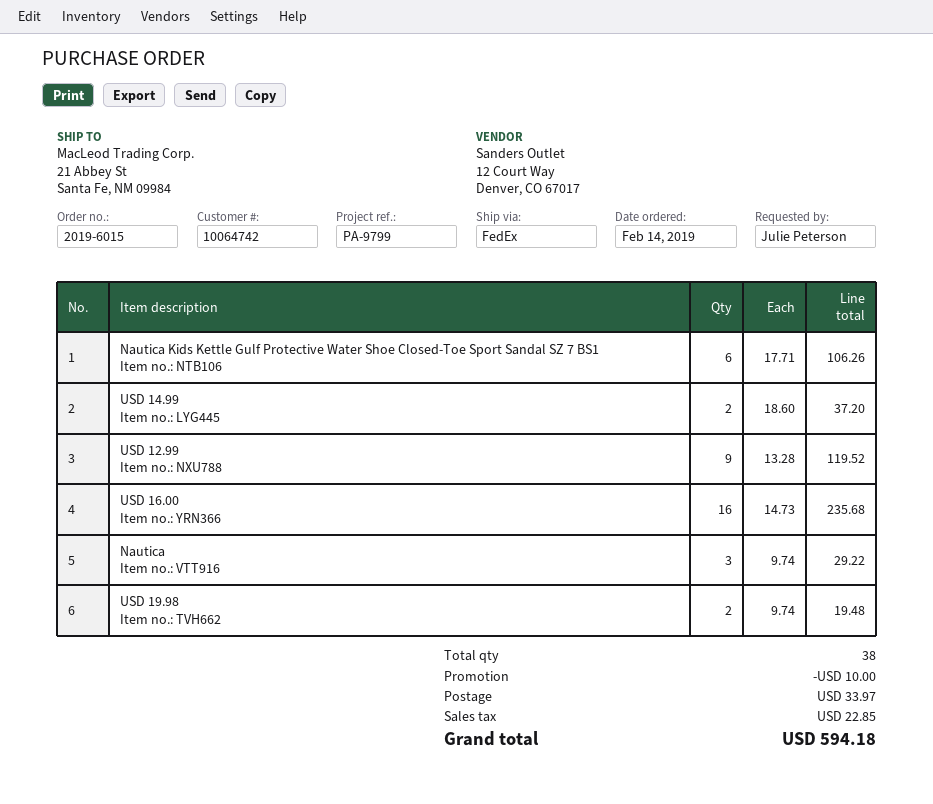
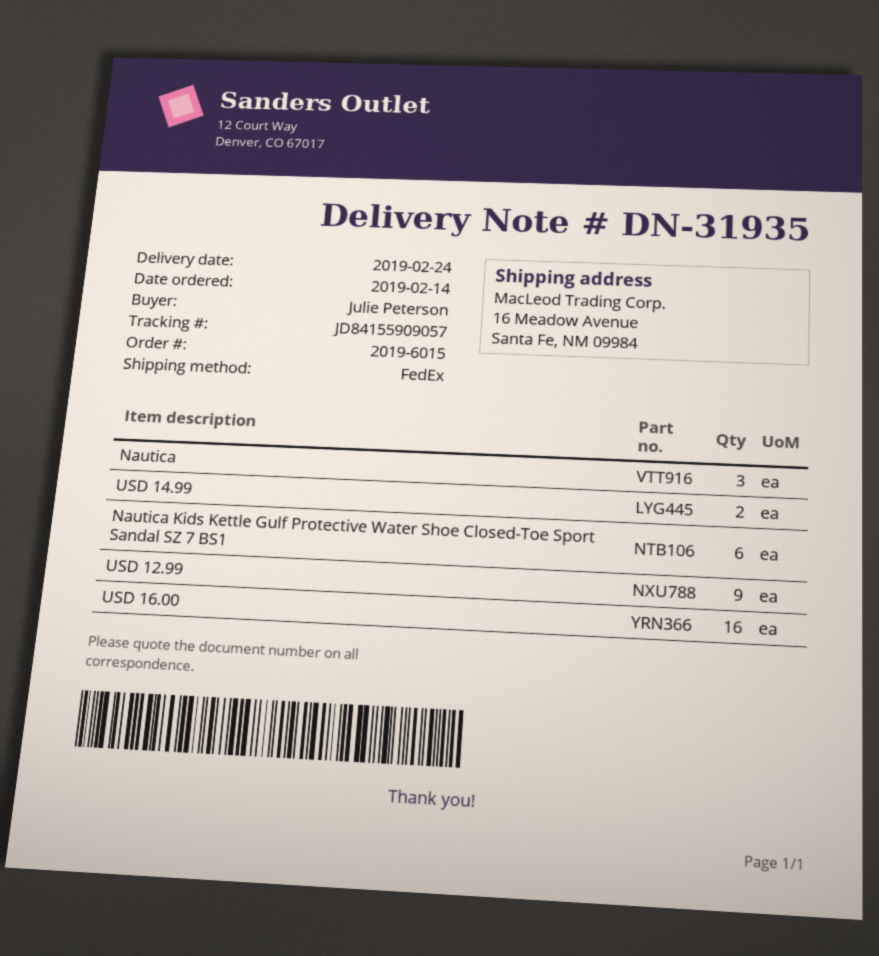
ship to: 21 Abbey St, Santa Fe, NM 09984 -> 16 Meadow Avenue, Santa Fe, NM 09984
USD 19.98: 2 -> none

